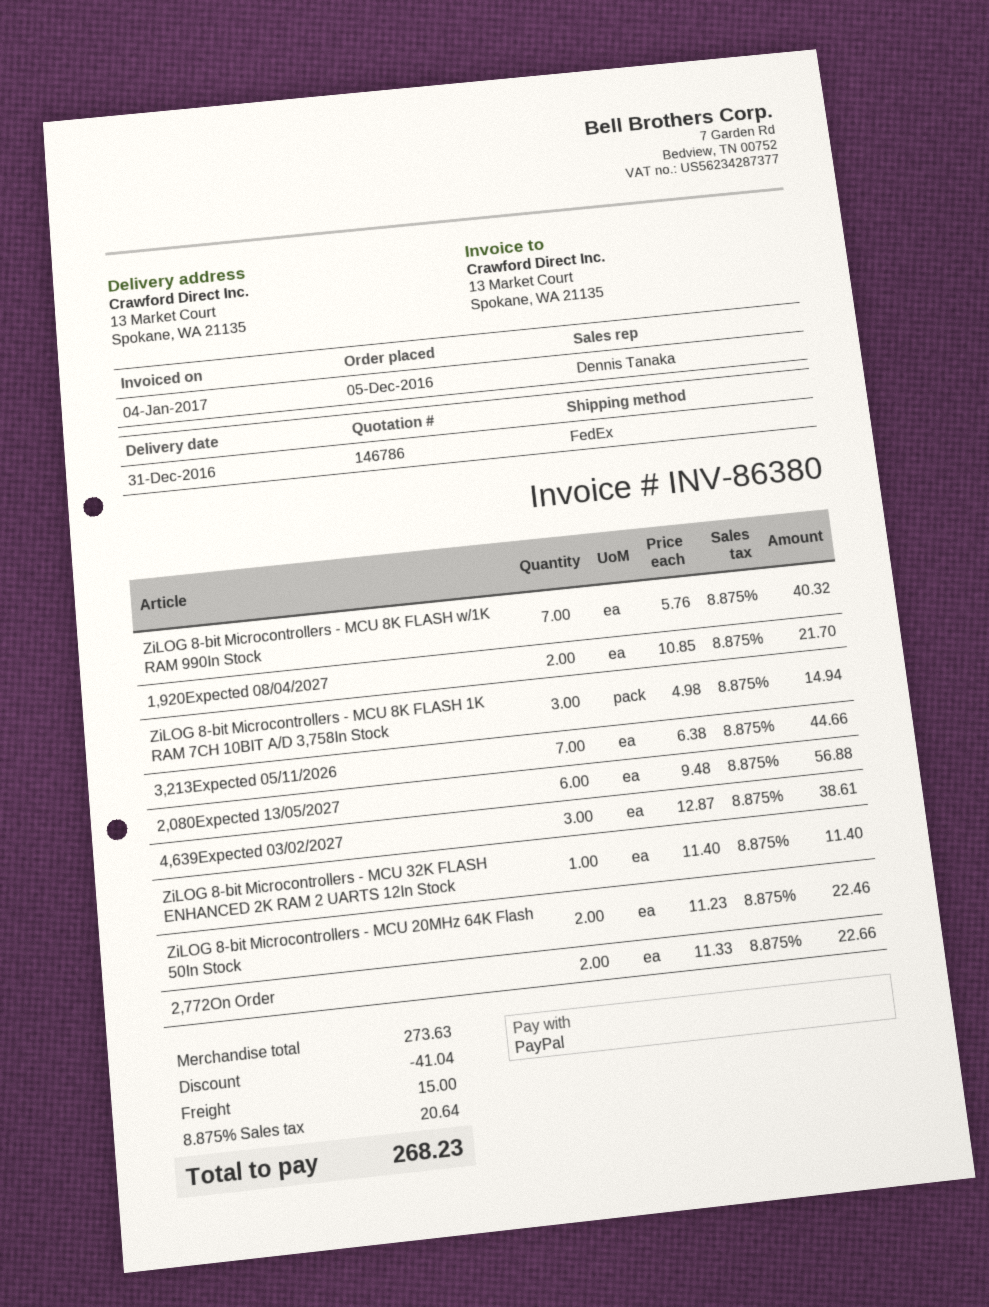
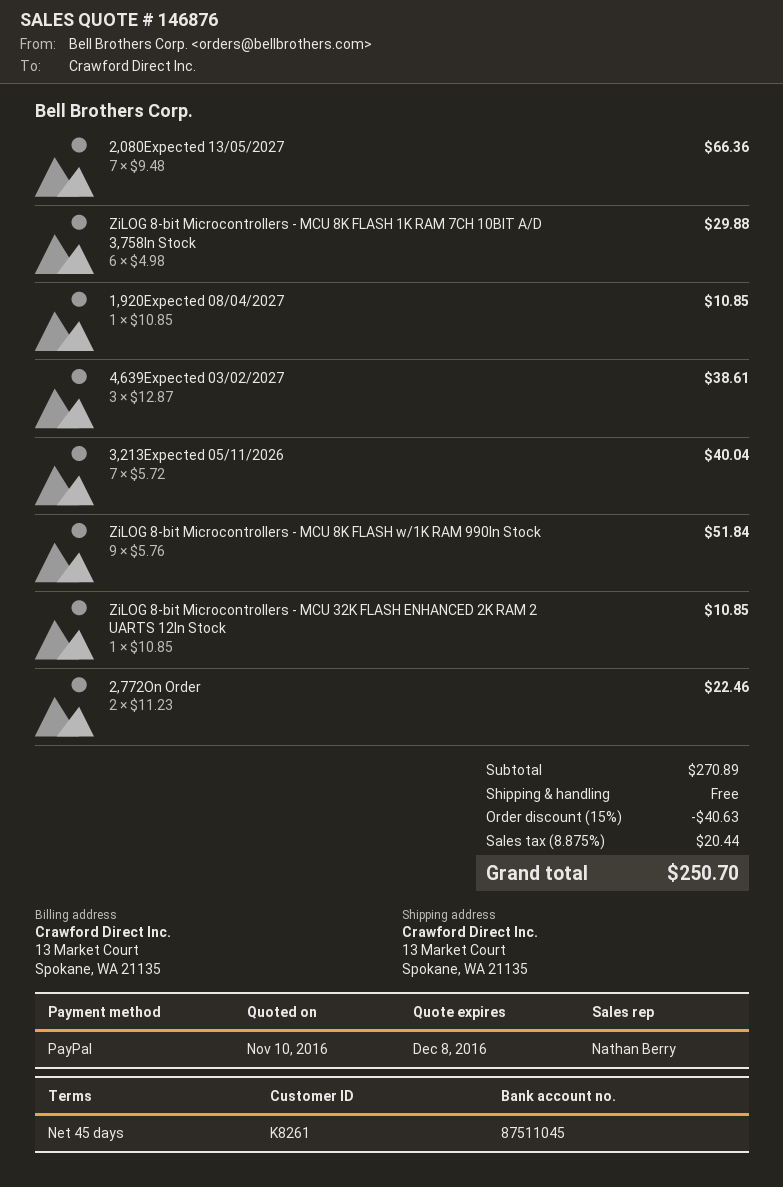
quote number: 146786 -> 146876
sales rep: Dennis Tanaka -> Nathan Berry
ZiLOG 8-bit Microcontrollers - MCU 8K FLASH w/1K RAM 990In Stock: 7 x 5.76 = 40.32 -> 9 x 5.76 = 51.84
1,920Expected 08/04/2027: 2 x 10.85 = 21.70 -> 1 x 10.85 = 10.85
ZiLOG 8-bit Microcontrollers - MCU 8K FLASH 1K RAM 7CH 10BIT A/D 3,758In Stock: 3 x 4.98 = 14.94 -> 6 x 4.98 = 29.88
3,213Expected 05/11/2026: 7 x 6.38 = 44.66 -> 7 x 5.72 = 40.04
2,080Expected 13/05/2027: 6 x 9.48 = 56.88 -> 7 x 9.48 = 66.36
ZiLOG 8-bit Microcontrollers - MCU 32K FLASH ENHANCED 2K RAM 2 UARTS 12In Stock: 1 x 11.40 = 11.40 -> 1 x 10.85 = 10.85
ZiLOG 8-bit Microcontrollers - MCU 20MHz 64K Flash 50In Stock: 2 x 11.23 = 22.46 -> none
2,772On Order: 2 x 11.33 = 22.66 -> 2 x 11.23 = 22.46
subtotal: 273.63 -> 270.89
discount: 41.04 -> 40.63
shipping: 15.00 -> 0.00
tax: 8.875% = 20.64 -> 8.875% = 20.44
total: 268.23 -> 250.70

